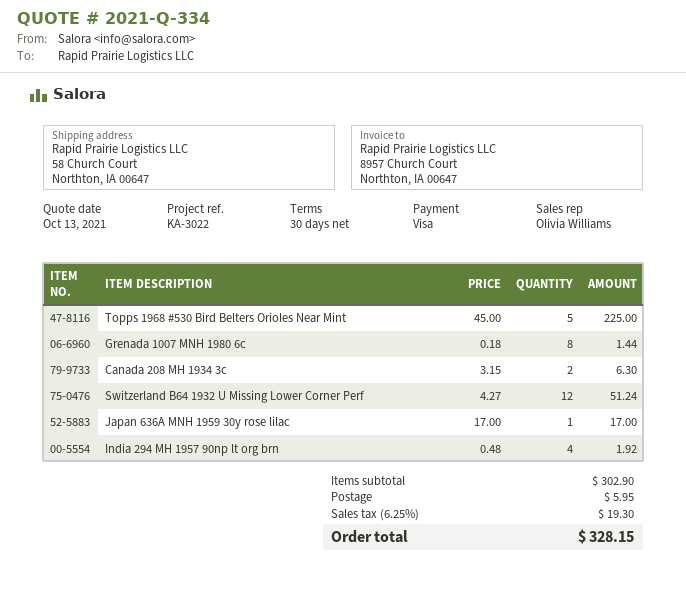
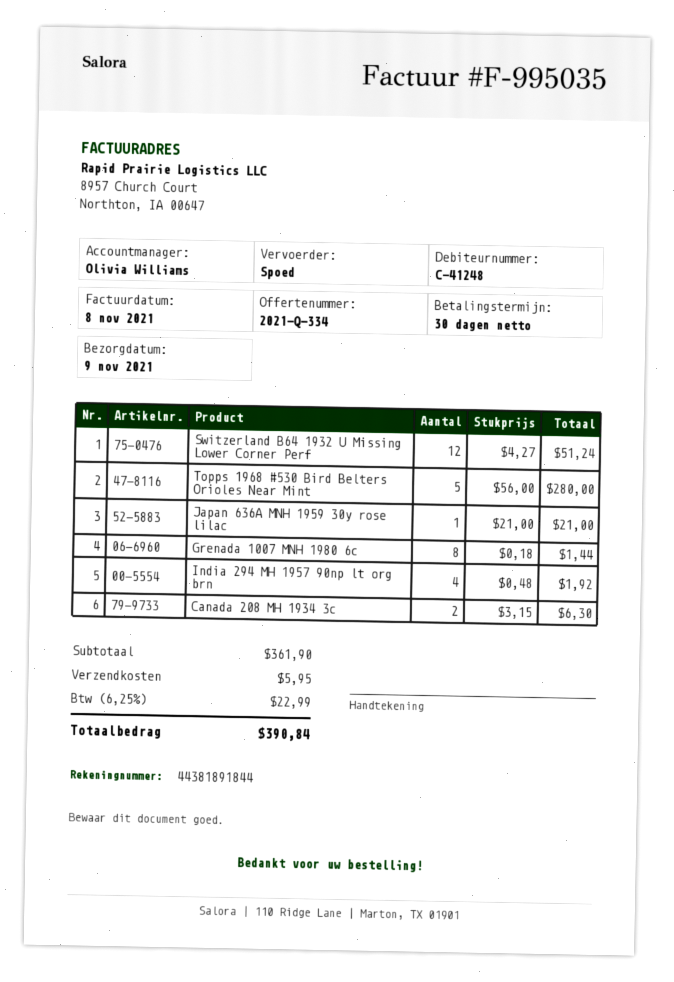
Topps 1968 #530 Bird Belters Orioles Near Mint: 5 x 45.00 = 225.00 -> 5 x 56.00 = 280.00
Japan 636A MNH 1959 30y rose lilac: 1 x 17.00 = 17.00 -> 1 x 21.00 = 21.00
subtotal: 302.90 -> 361.90
tax: 6.25% = 19.30 -> 6.25% = 22.99
total: 328.15 -> 390.84

